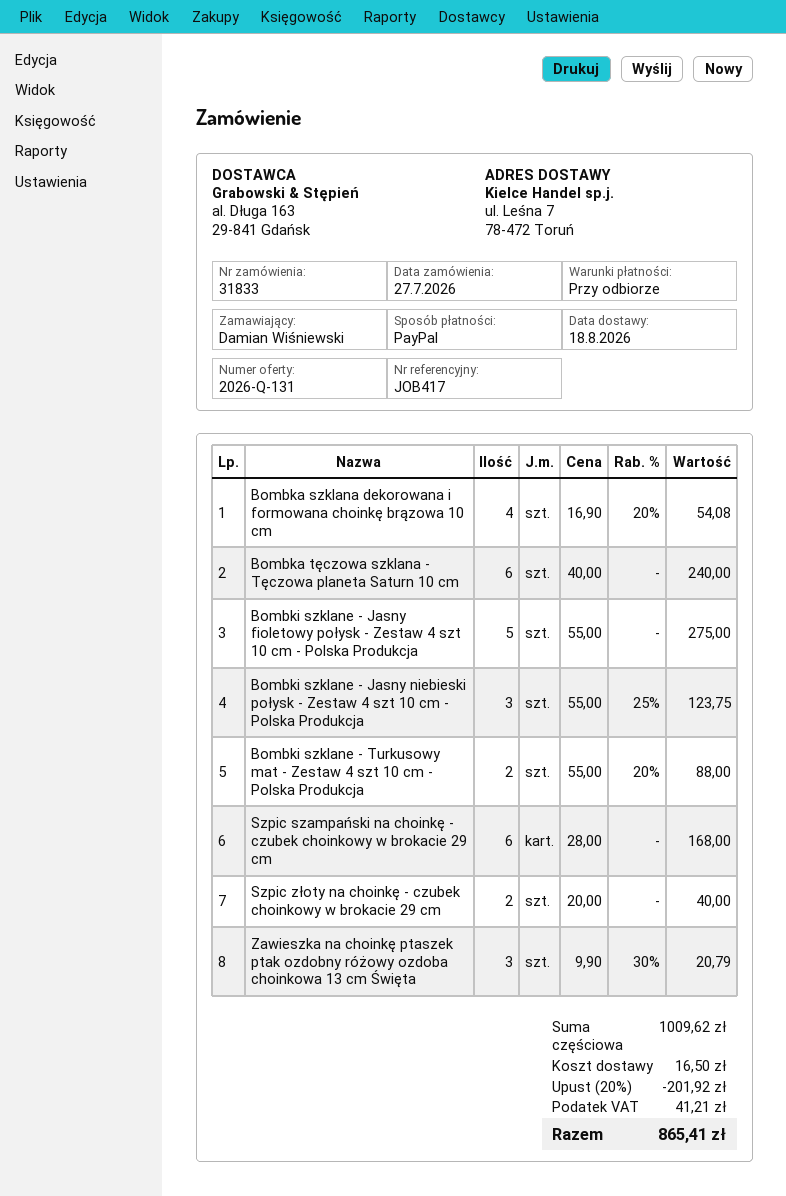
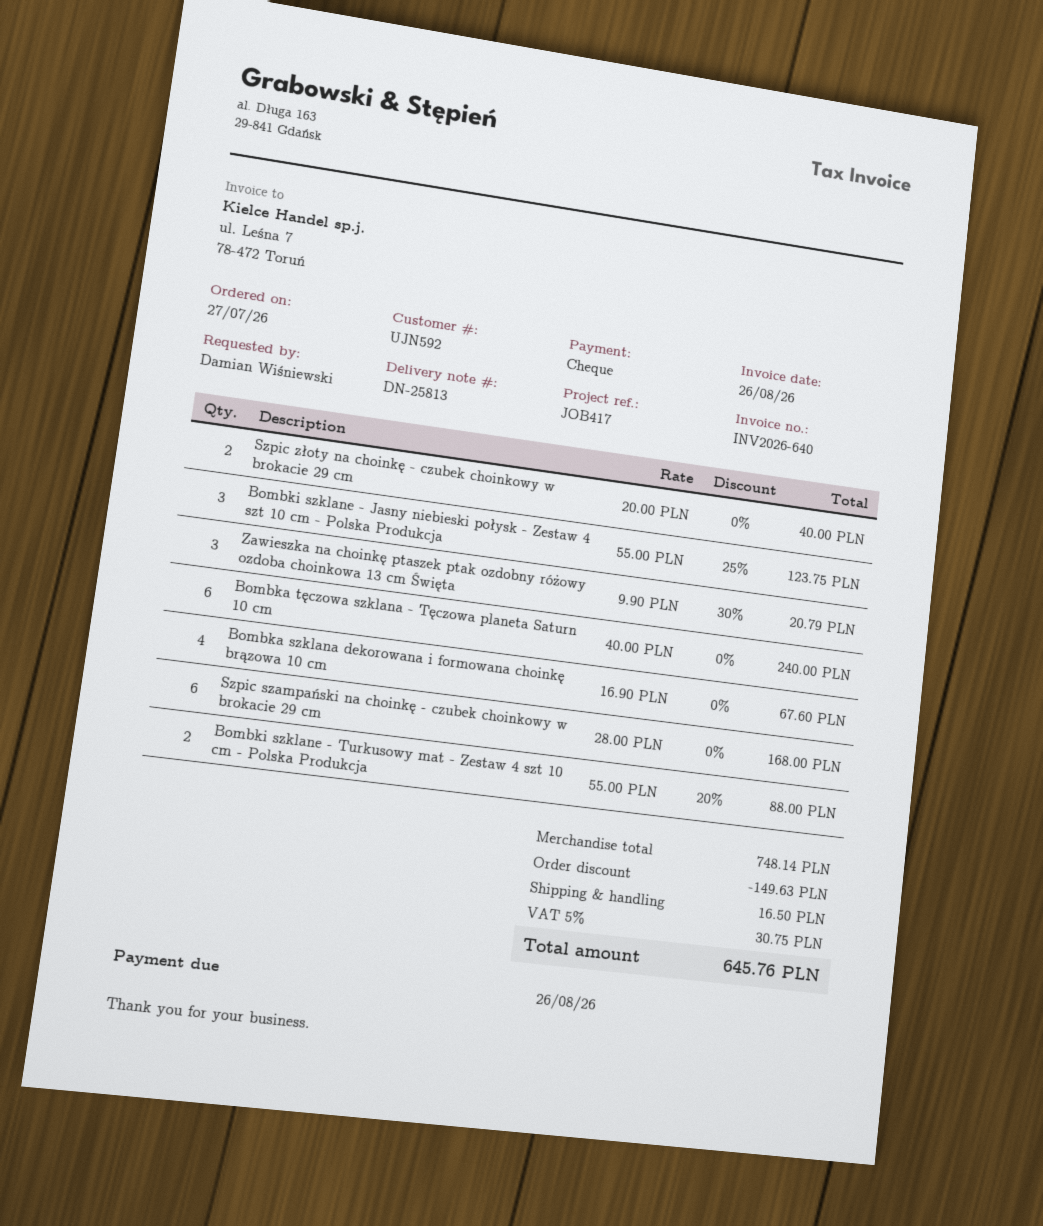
payment method: PayPal -> cheque
Bombka szklana dekorowana i formowana choinkę brązowa 10 cm: 4 x 16.90 - 20% = 54.08 -> 4 x 16.90 = 67.60
Bombki szklane - Jasny fioletowy połysk - Zestaw 4 szt 10 cm - Polska Produkcja: 5 x 55.00 = 275.00 -> none
subtotal: 1009.62 -> 748.14
discount: 201.92 -> 149.63
tax: 41.21 -> 30.75
total: 865.41 -> 645.76

